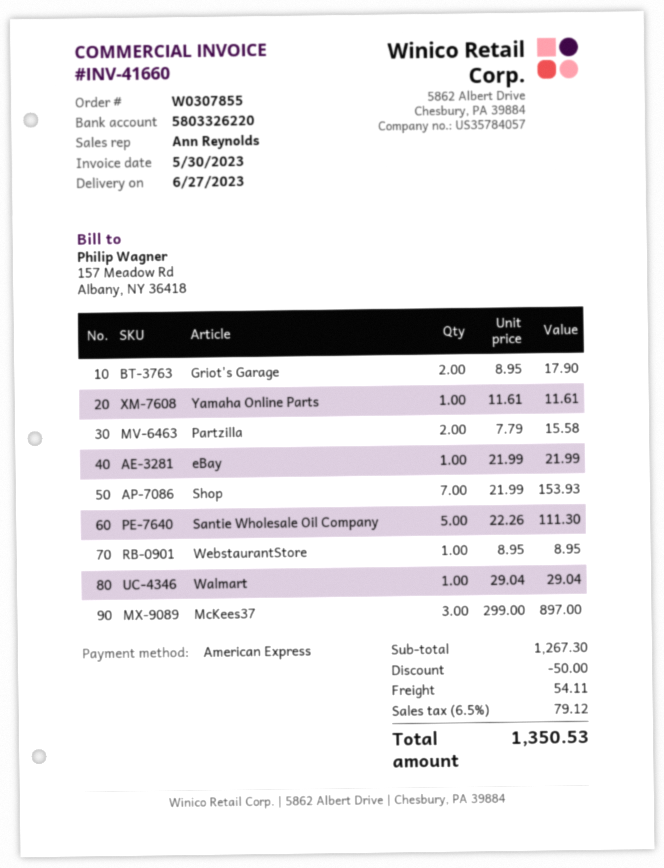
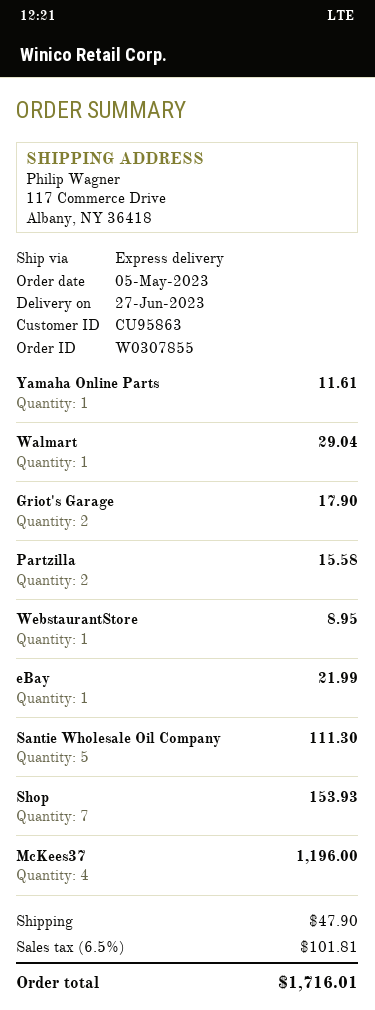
McKees37: 3 for 897.00 -> 4 for 1196.00
discount: 50.00 -> none
shipping: 54.11 -> 47.90
tax: 6.5% = 79.12 -> 6.5% = 101.81
total: 1350.53 -> 1716.01

